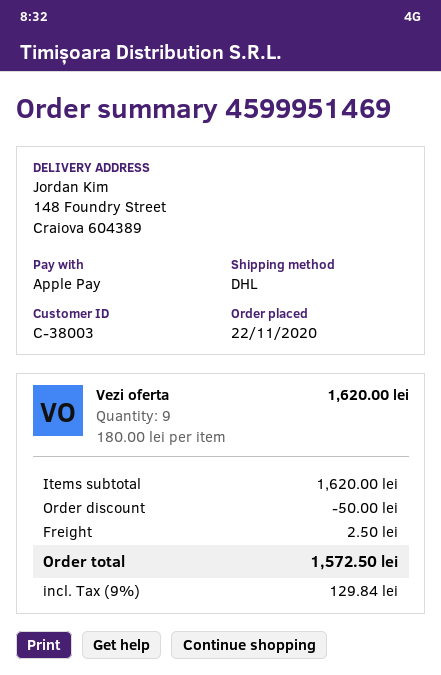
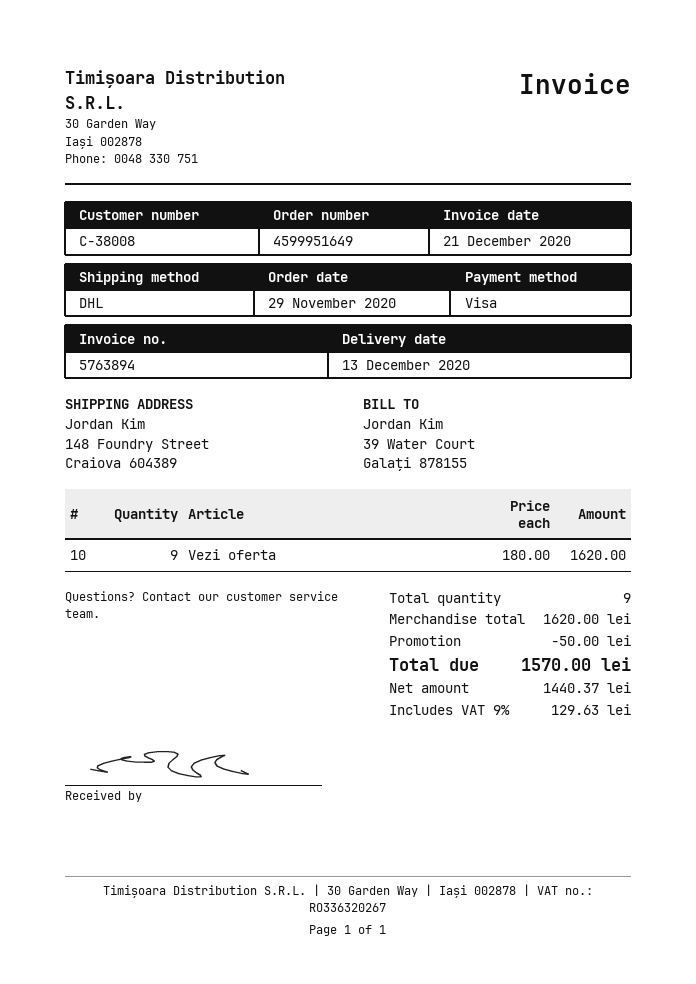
order number: 4599951469 -> 4599951649
order date: 2020-11-22 -> 2020-11-29
customer number: C-38003 -> C-38008
payment method: Apple Pay -> Visa
shipping: 2.50 -> none
tax: 9% = 129.84 -> 9% = 129.63
total: 1572.50 -> 1570.00

